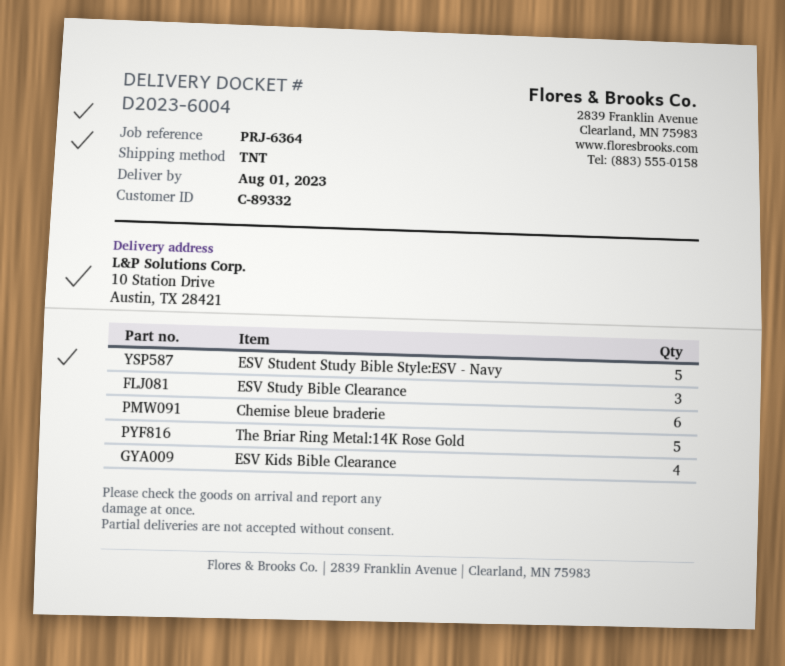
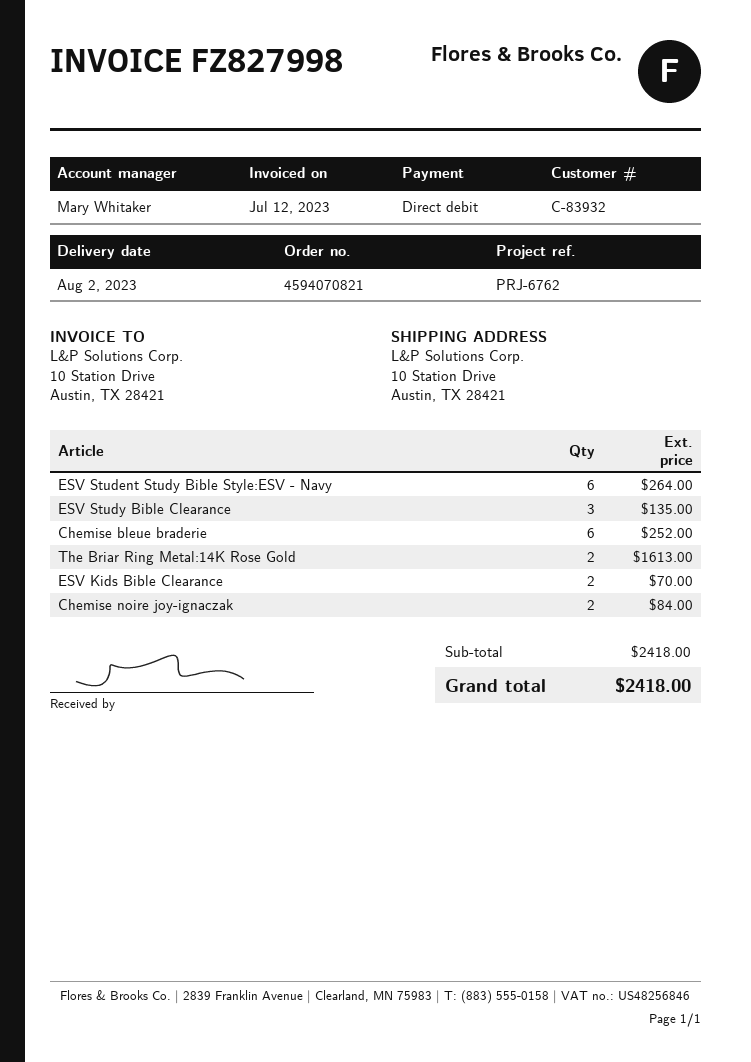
delivery date: 2023-08-01 -> 2023-08-02
customer number: C-89332 -> C-83932
reference: PRJ-6364 -> PRJ-6762
ESV Student Study Bible Style:ESV - Navy: 5 -> 6
The Briar Ring Metal:14K Rose Gold: 5 -> 2
ESV Kids Bible Clearance: 4 -> 2
Chemise noire joy-ignaczak: none -> 2

